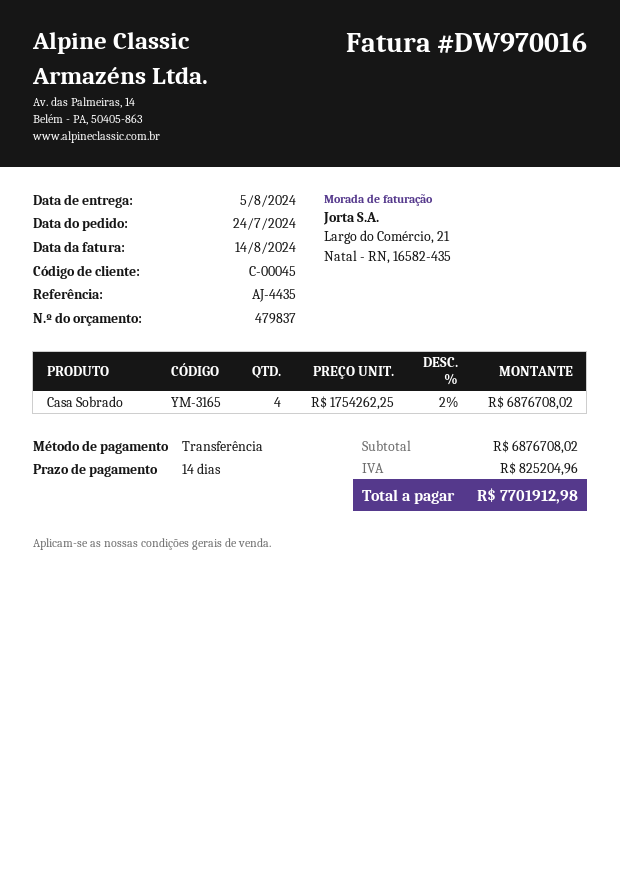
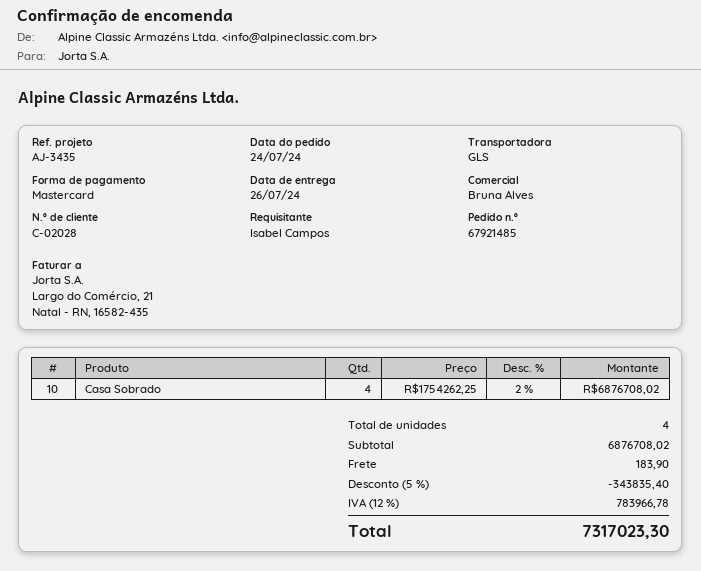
delivery date: 2024-08-05 -> 2024-07-26
customer number: C-00045 -> C-02028
reference: AJ-4435 -> AJ-3435
payment method: bank transfer -> Mastercard
discount: none -> 5% = 343835.40
shipping: none -> 183.90
tax: 825204.96 -> 783966.78
total: 7701912.98 -> 7317023.30

